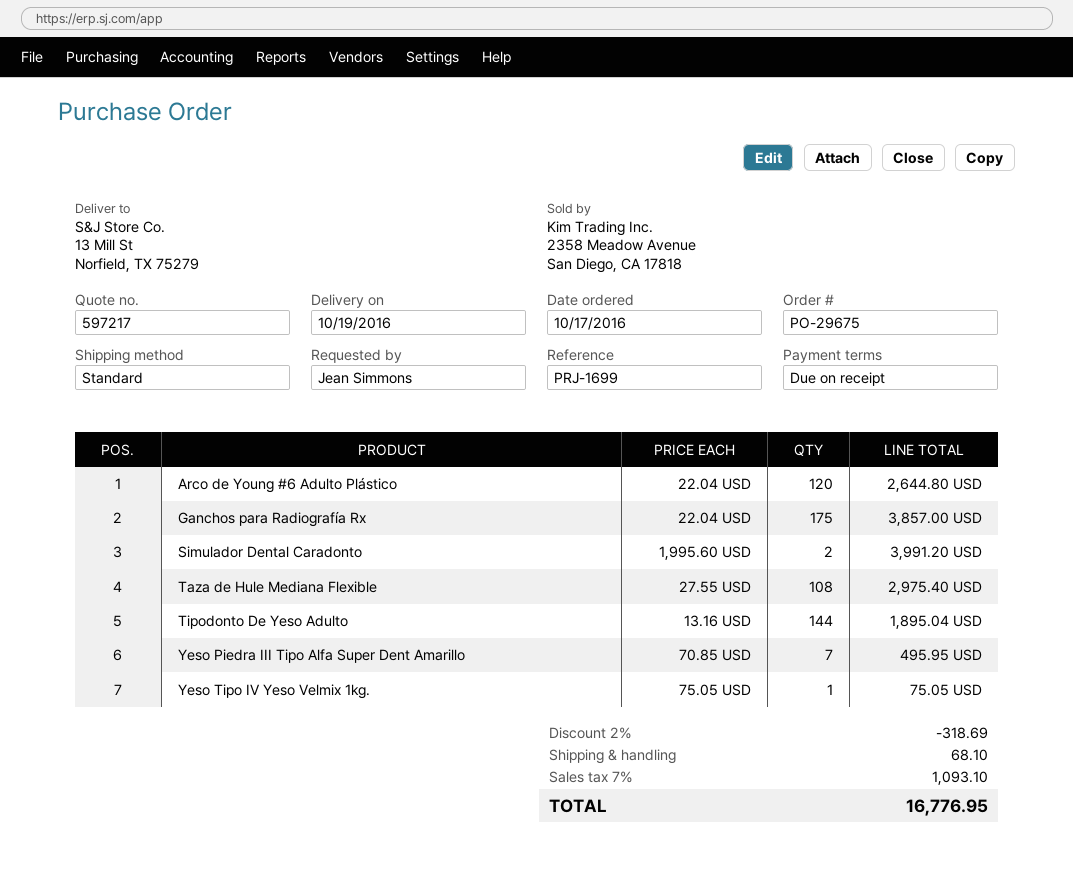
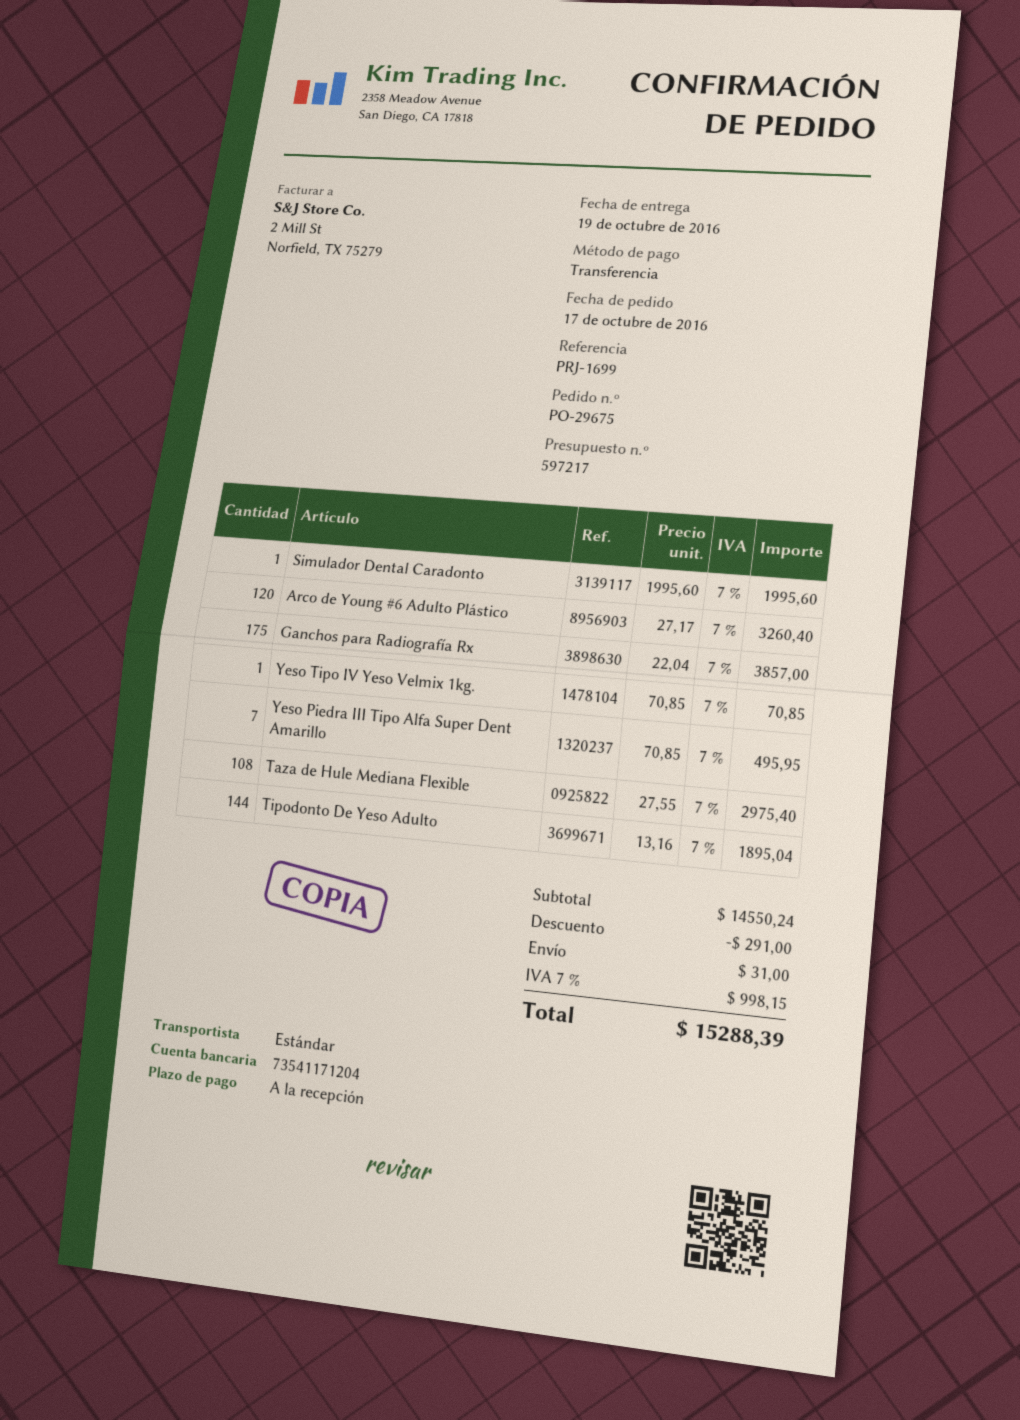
Arco de Young #6 Adulto Plástico: 120 x 22.04 = 2644.80 -> 120 x 27.17 = 3260.40
Simulador Dental Caradonto: 2 x 1995.60 = 3991.20 -> 1 x 1995.60 = 1995.60
Yeso Tipo IV Yeso Velmix 1kg.: 1 x 75.05 = 75.05 -> 1 x 70.85 = 70.85
discount: 318.69 -> 291.00
shipping: 68.10 -> 31.00
tax: 7% = 1093.10 -> 7% = 998.15
total: 16776.95 -> 15288.39

